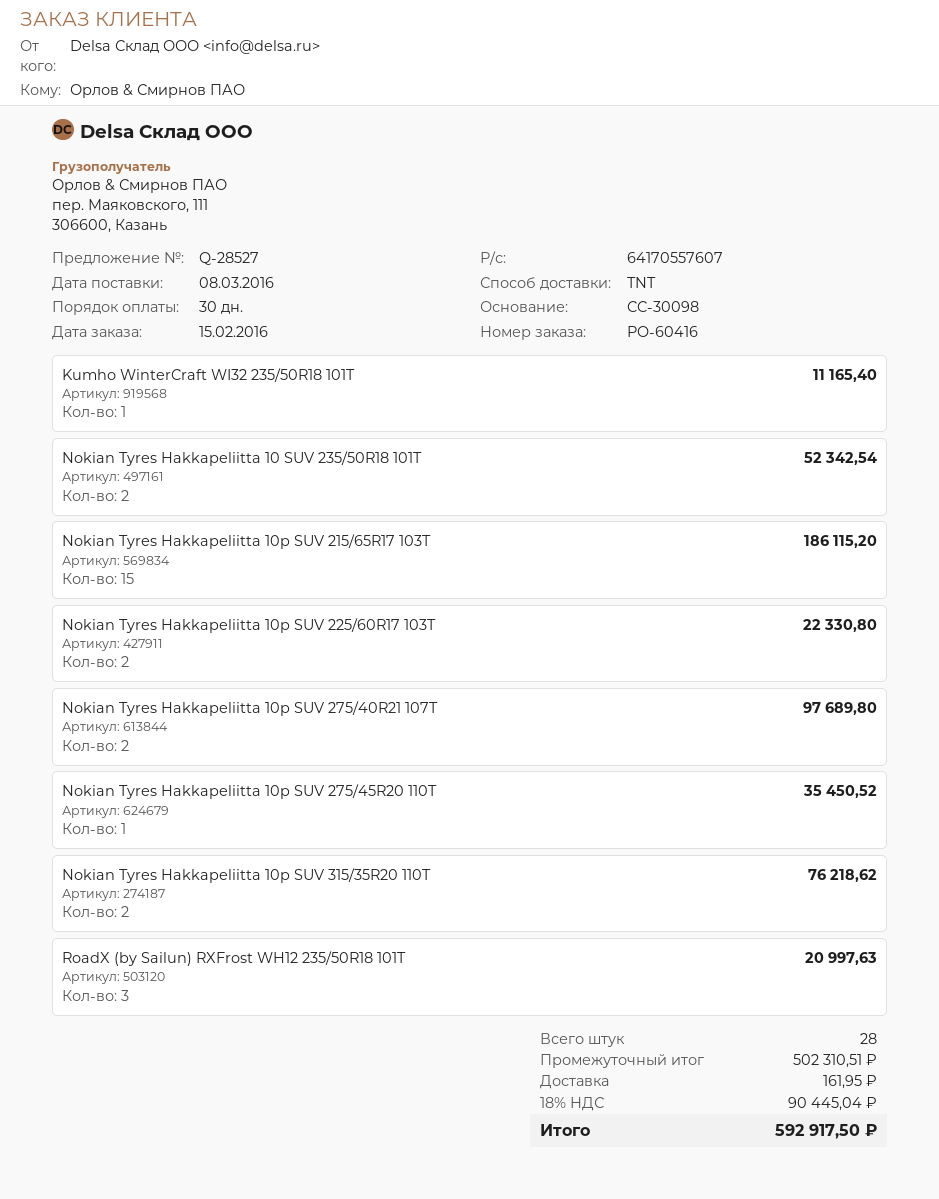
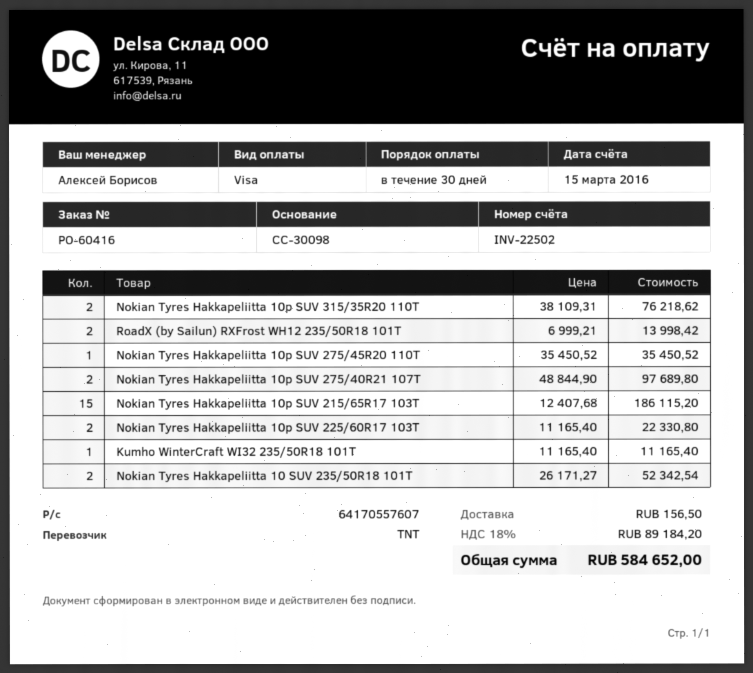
RoadX (by Sailun) RXFrost WH12 235/50R18 101T: 3 for 20997.63 -> 2 for 13998.42
shipping: 161.95 -> 156.50
tax: 18% = 90445.04 -> 18% = 89184.20
total: 592917.50 -> 584652.00

